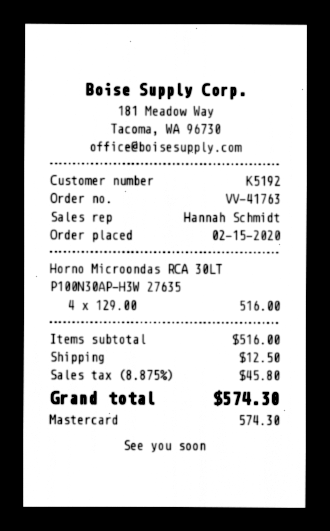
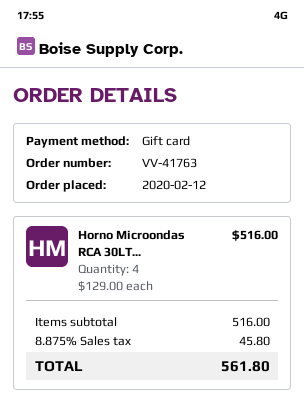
order date: 2020-02-15 -> 2020-02-12
payment method: Mastercard -> gift card
shipping: 12.50 -> none
total: 574.30 -> 561.80

